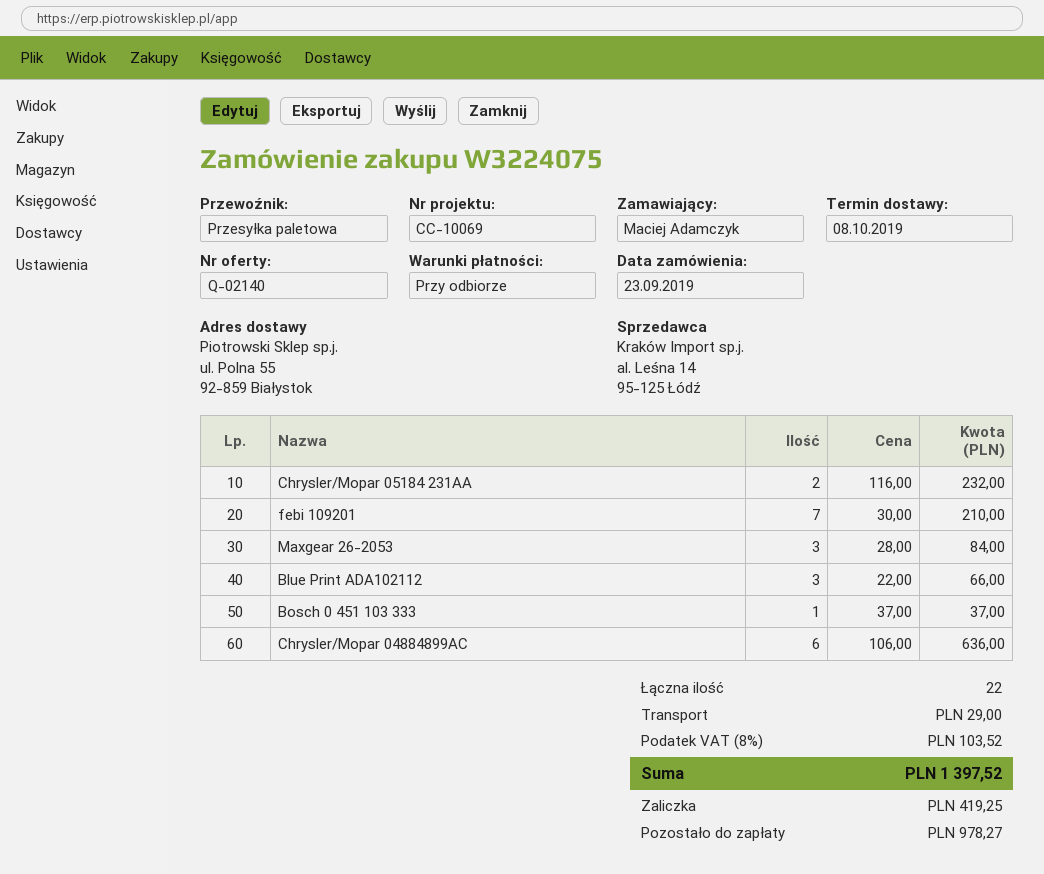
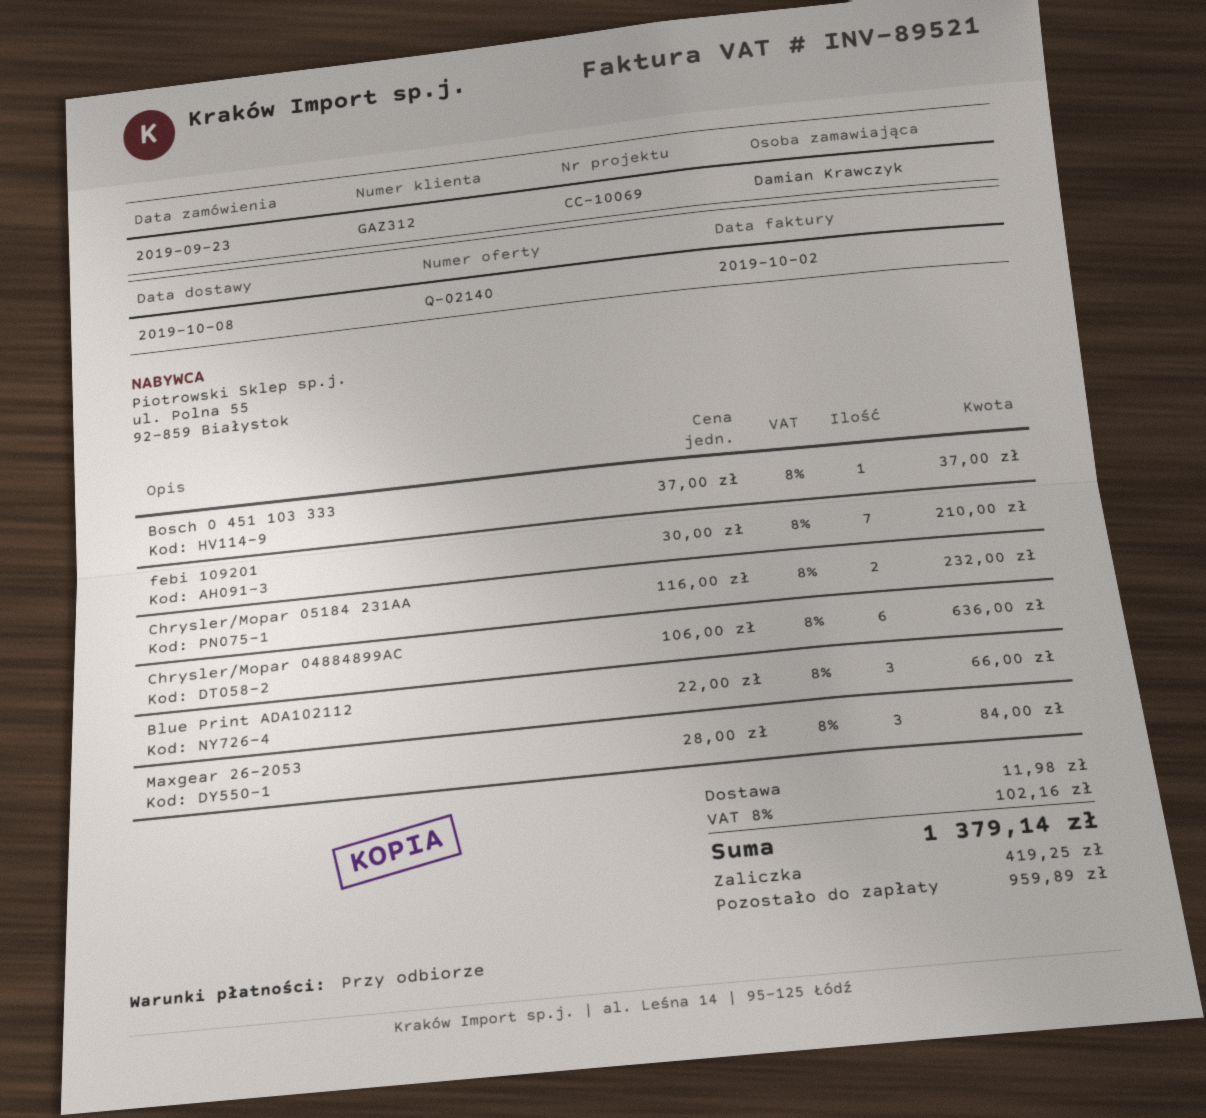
ordered by: Maciej Adamczyk -> Damian Krawczyk
shipping: 29.00 -> 11.98
tax: 8% = 103.52 -> 8% = 102.16
total: 1397.52 -> 1379.14
balance: 978.27 -> 959.89

